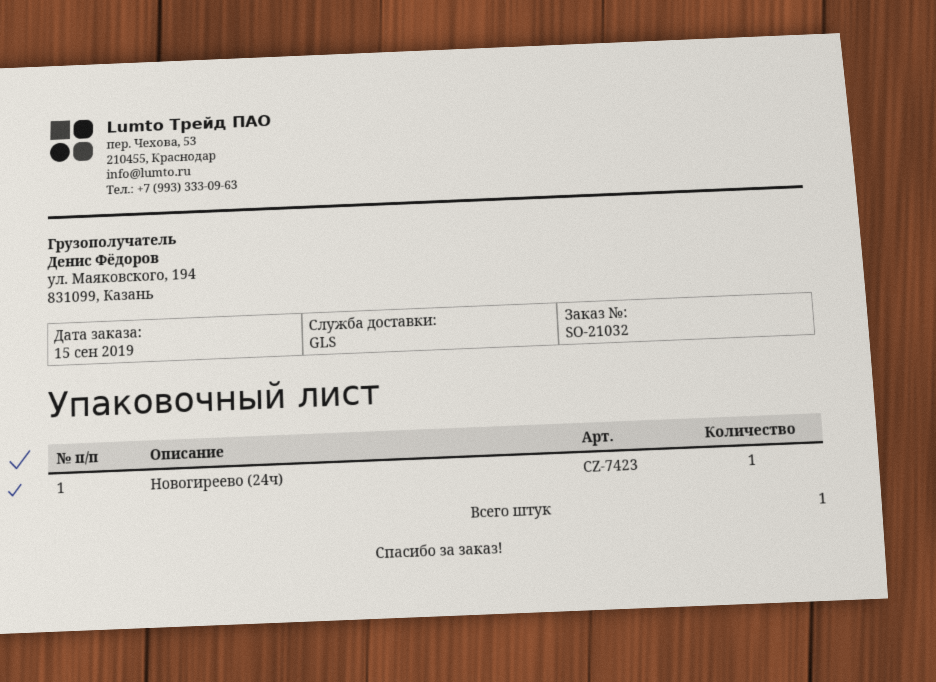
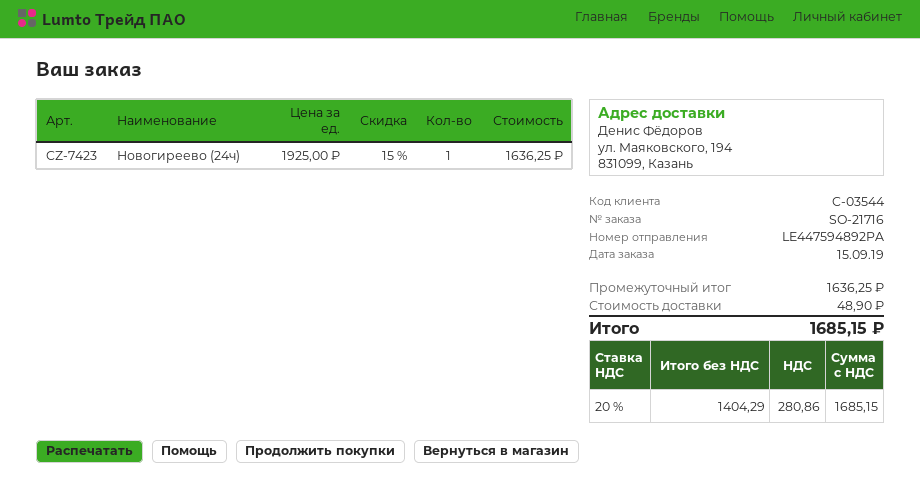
order number: SO-21032 -> SO-21716

